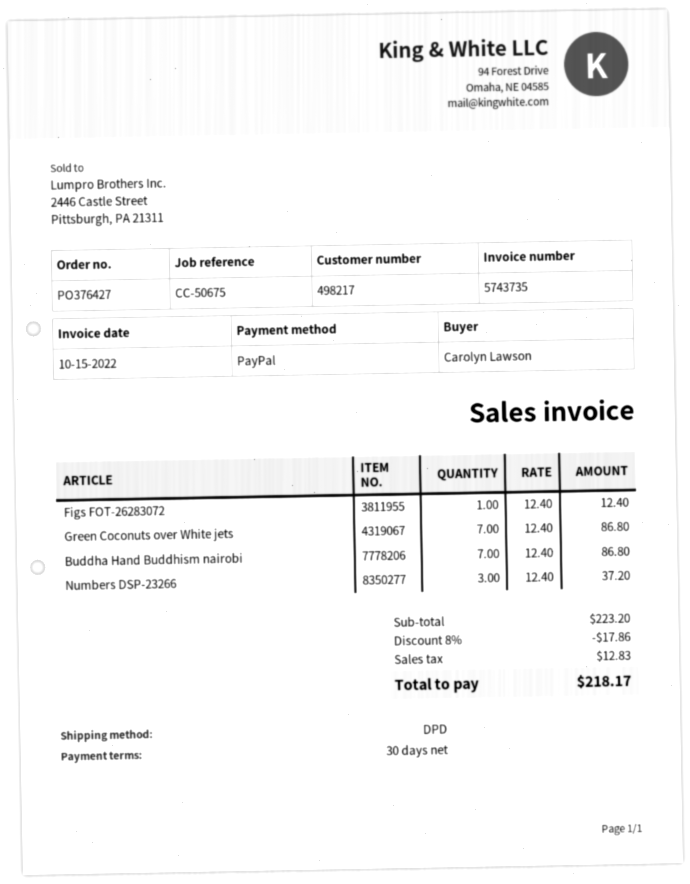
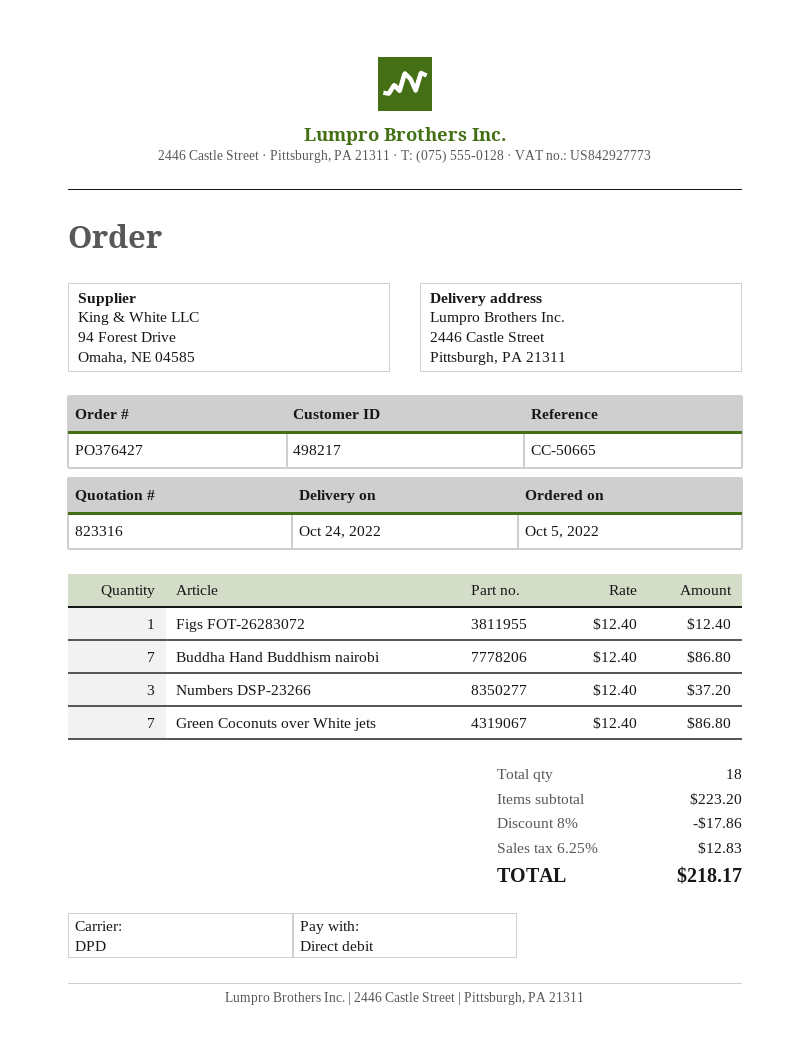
reference: CC-50675 -> CC-50665
payment method: PayPal -> direct debit

